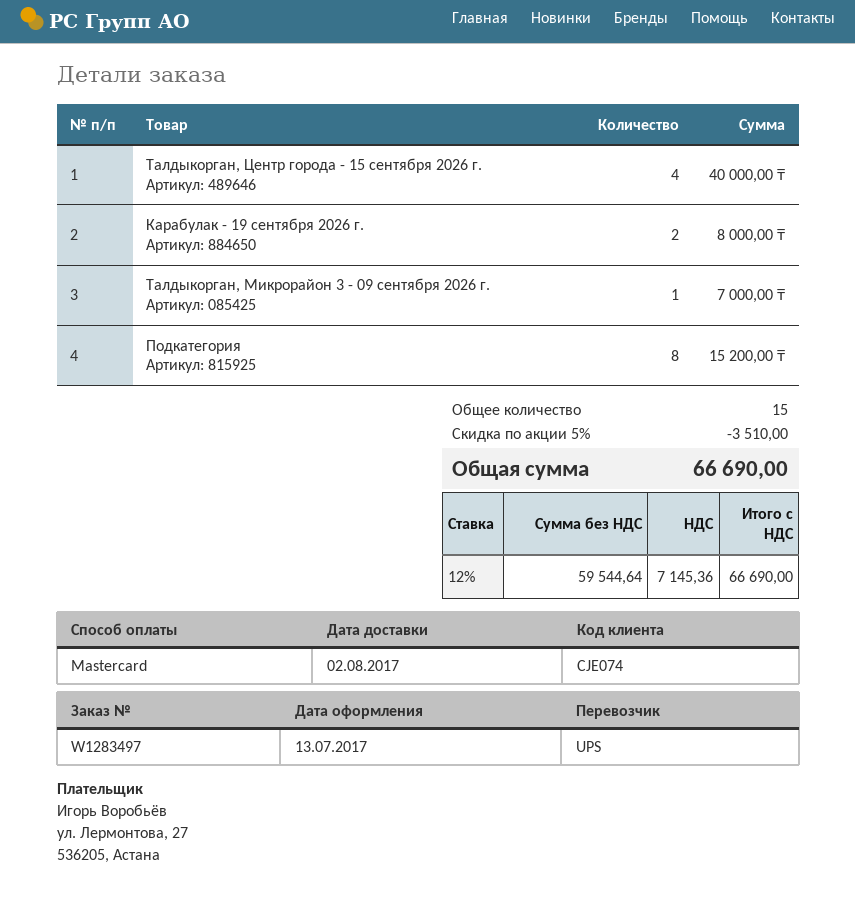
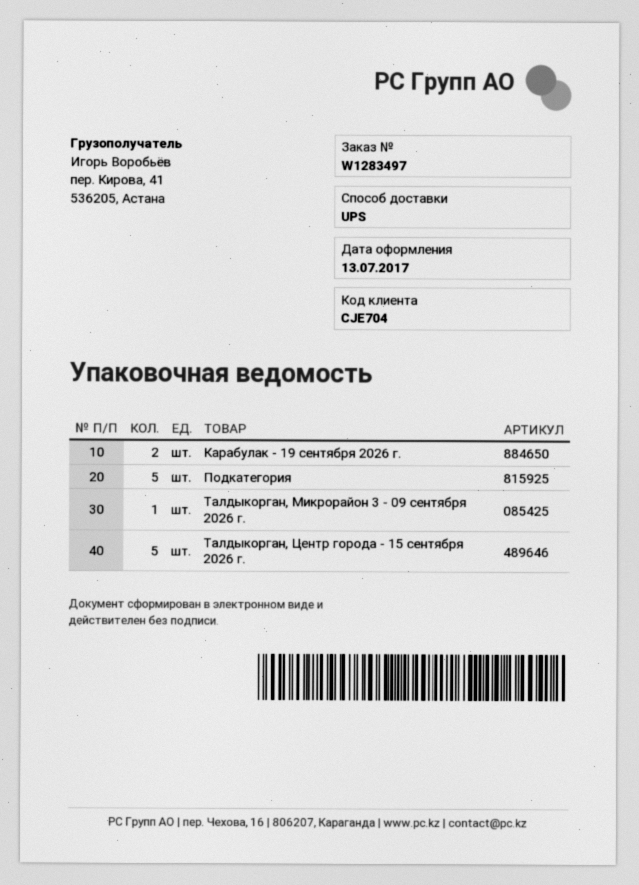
customer number: CJE074 -> CJE704
Талдыкорган, Центр города - 15 сентября 2026 г.: 4 -> 5
Подкатегория: 8 -> 5

